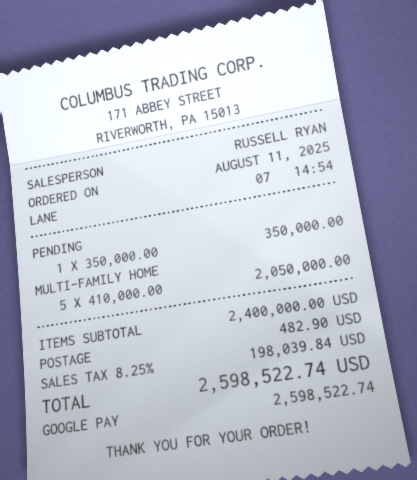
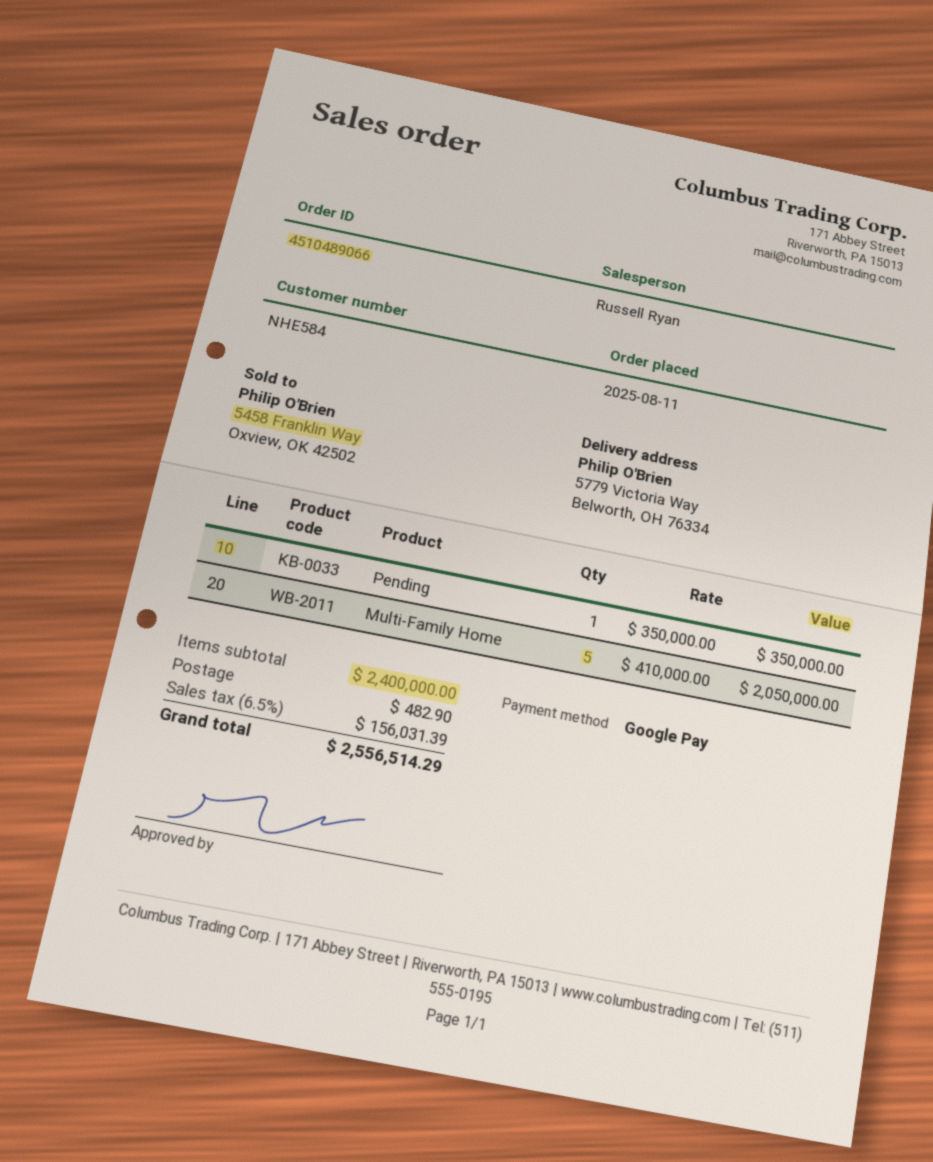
tax: 8.25% = 198039.84 -> 6.5% = 156031.39
total: 2598522.74 -> 2556514.29

